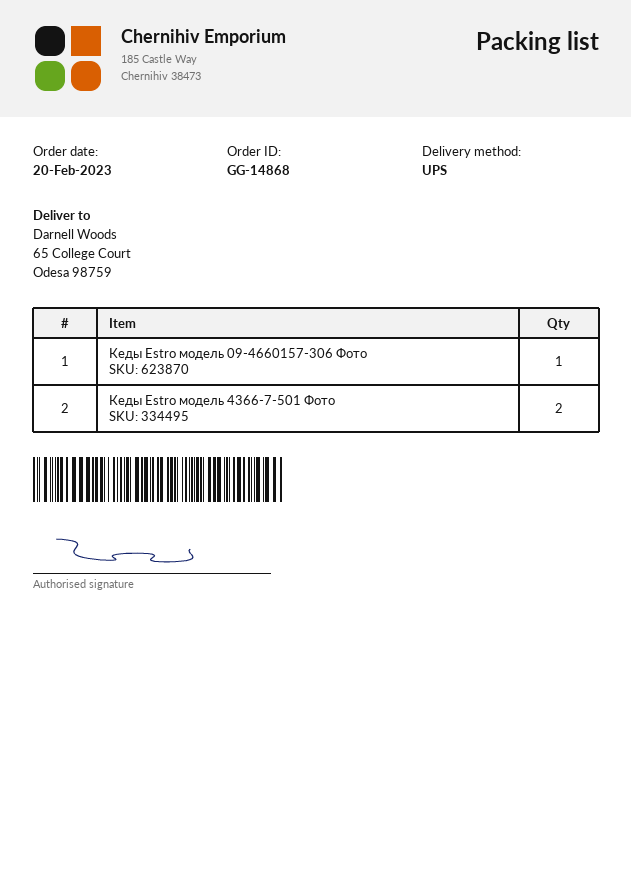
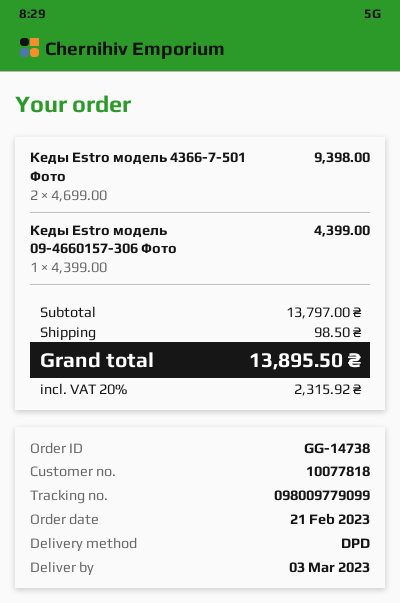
order number: GG-14868 -> GG-14738
order date: 2023-02-20 -> 2023-02-21
shipping method: UPS -> DPD

